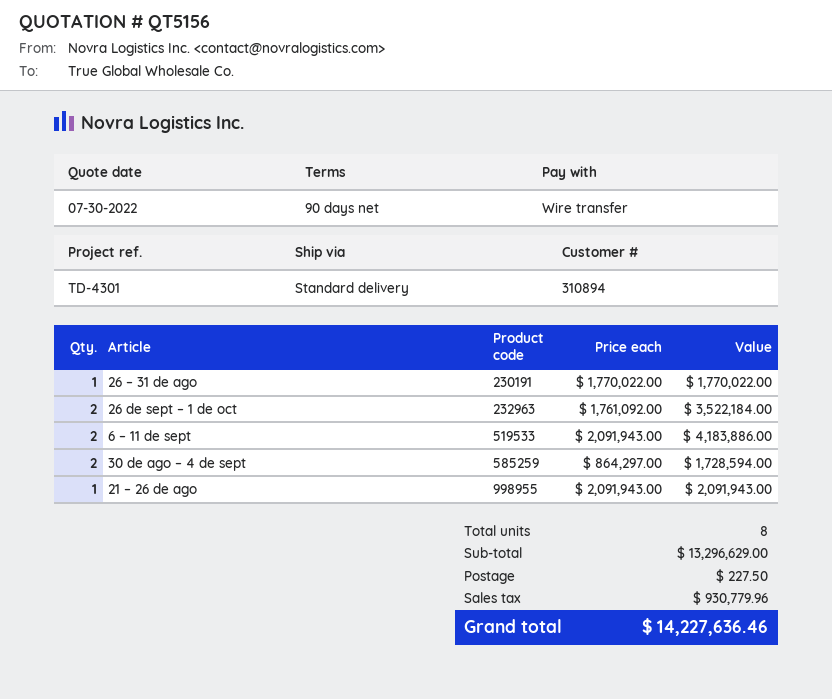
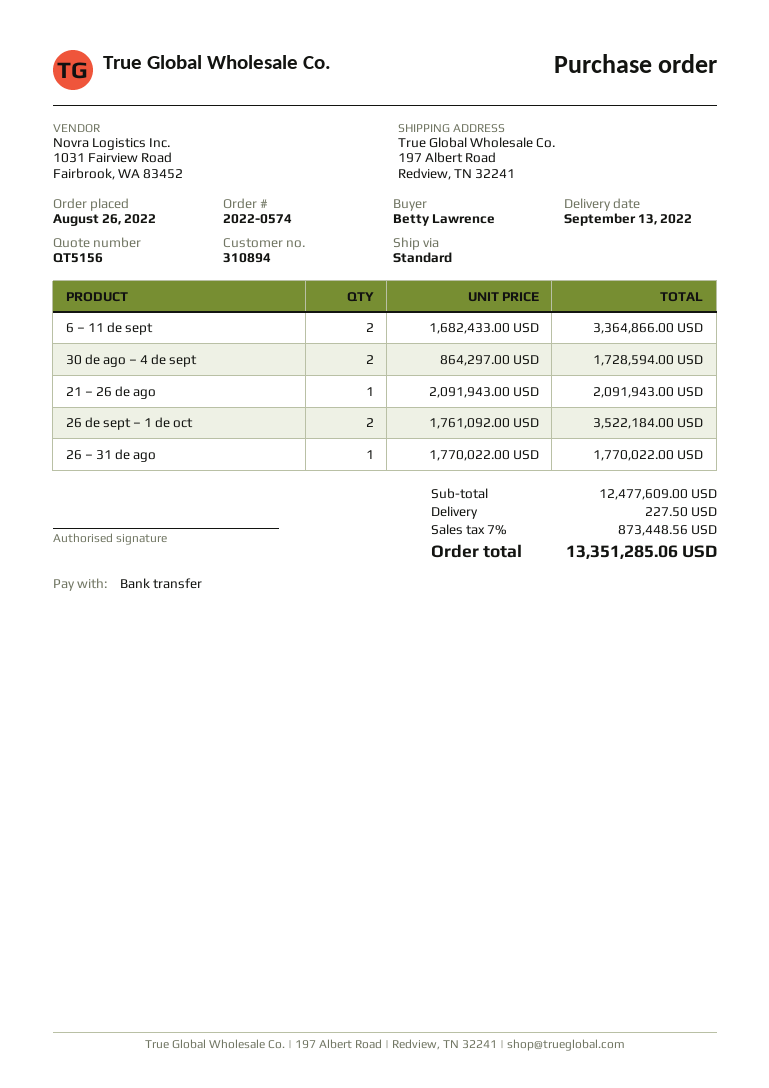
6 – 11 de sept: 2 x 2091943.00 = 4183886.00 -> 2 x 1682433.00 = 3364866.00
subtotal: 13296629.00 -> 12477609.00
tax: 930779.96 -> 873448.56
total: 14227636.46 -> 13351285.06

